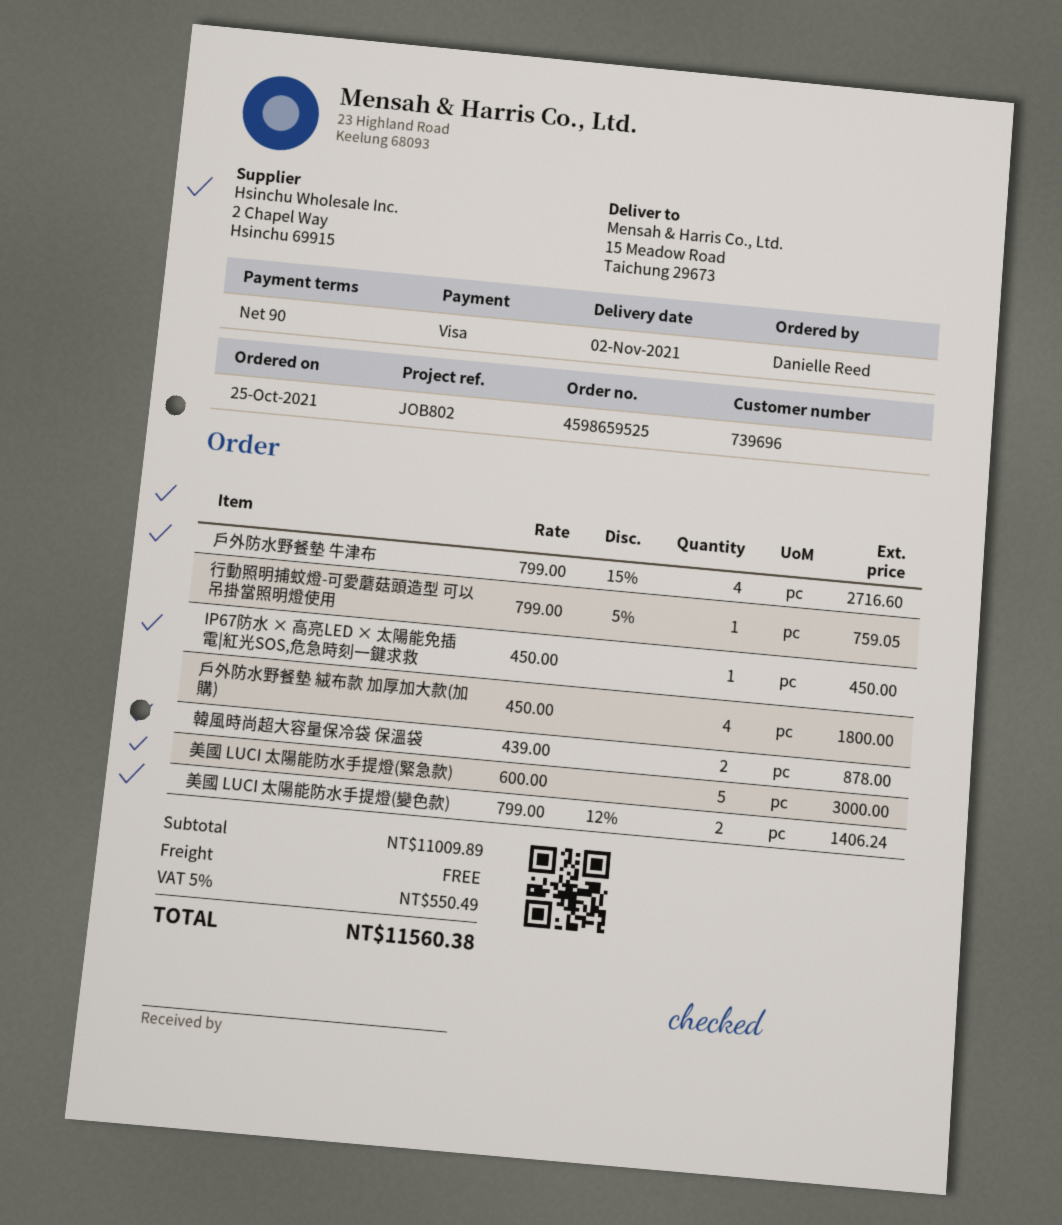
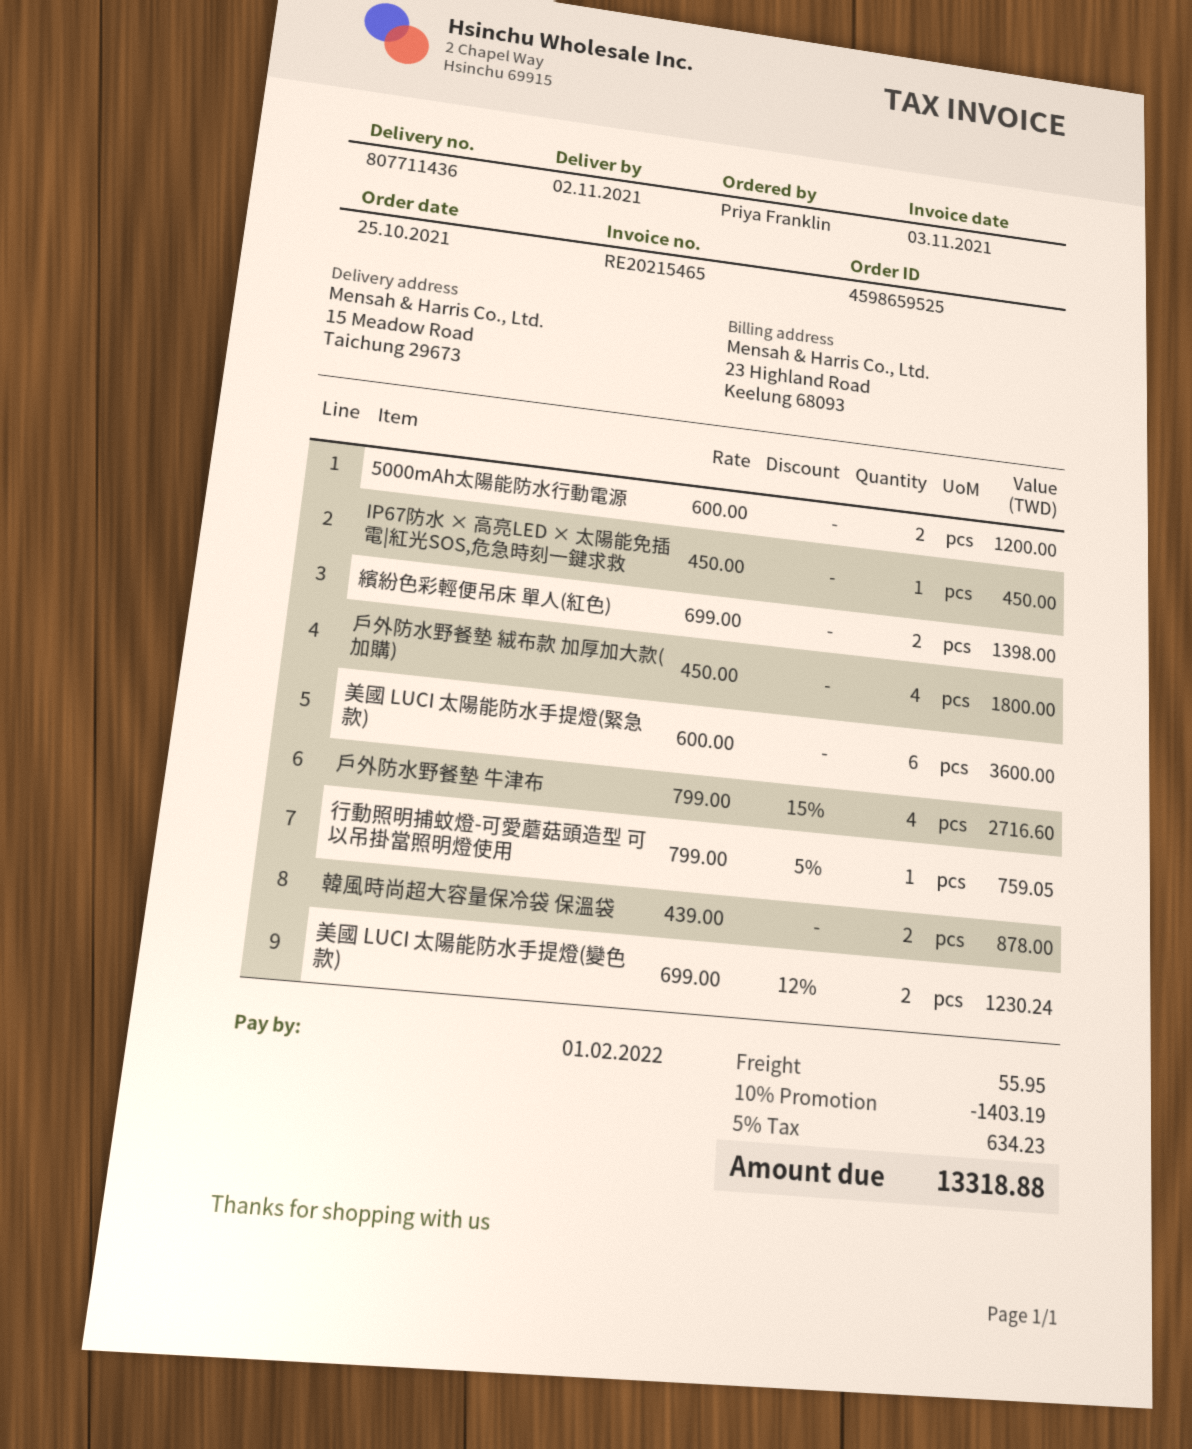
ordered by: Danielle Reed -> Priya Franklin
美國 LUCI 太陽能防水手提燈(緊急款): 5 x 600.00 = 3000.00 -> 6 x 600.00 = 3600.00
美國 LUCI 太陽能防水手提燈(變色款): 2 x 799.00 - 12% = 1406.24 -> 2 x 699.00 - 12% = 1230.24
5000mAh太陽能防水行動電源: none -> 2 x 600.00 = 1200.00
繽紛色彩輕便吊床 單人(紅色): none -> 2 x 699.00 = 1398.00
discount: none -> 10% = 1403.19
shipping: 0.00 -> 55.95
tax: 5% = 550.49 -> 5% = 634.23
total: 11560.38 -> 13318.88

